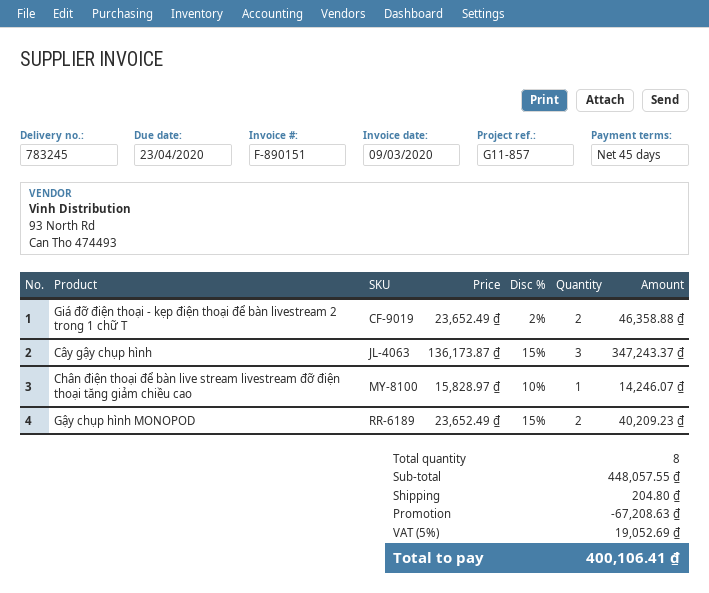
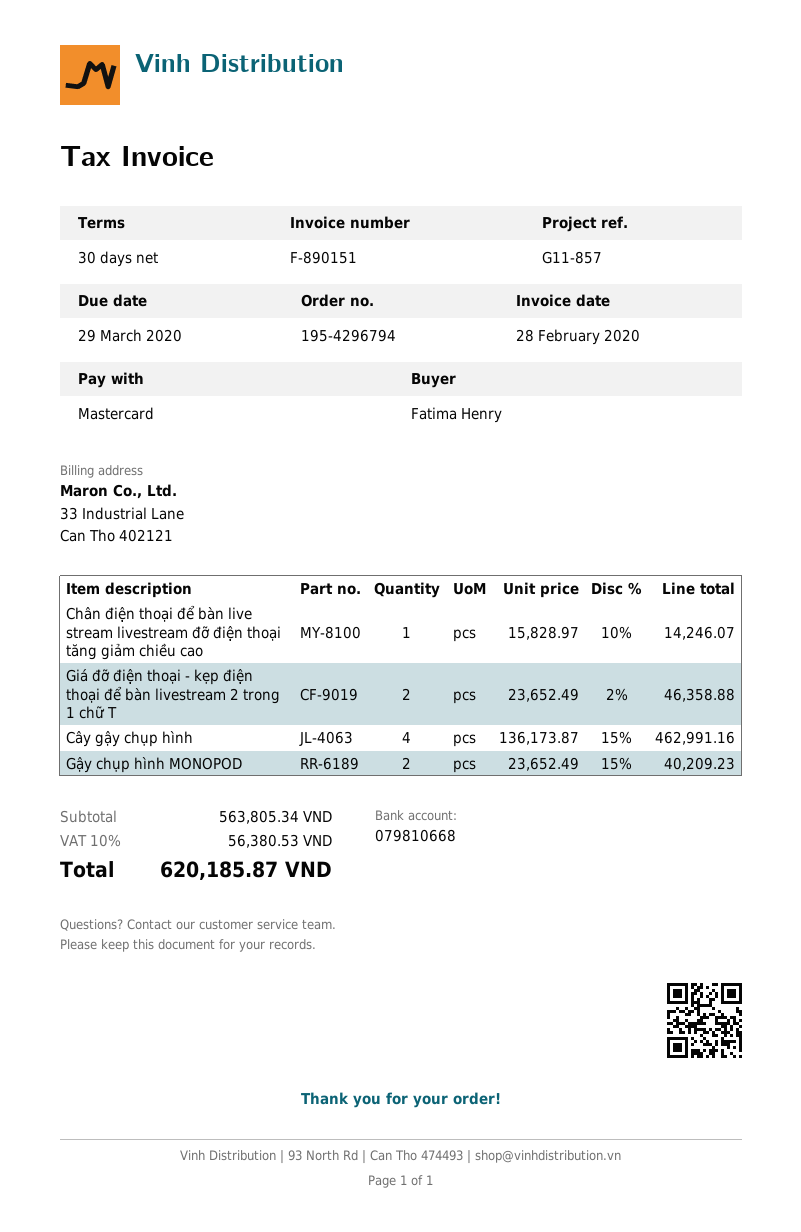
invoice date: 2020-03-09 -> 2020-02-28
payment terms: 45 days -> 30 days
due date: 2020-04-23 -> 2020-03-29
Cây gậy chụp hình: 3 x 136173.87 - 15% = 347243.37 -> 4 x 136173.87 - 15% = 462991.16
subtotal: 448057.55 -> 563805.34
discount: 67208.63 -> none
shipping: 204.80 -> none
tax: 5% = 19052.69 -> 10% = 56380.53
total: 400106.41 -> 620185.87

